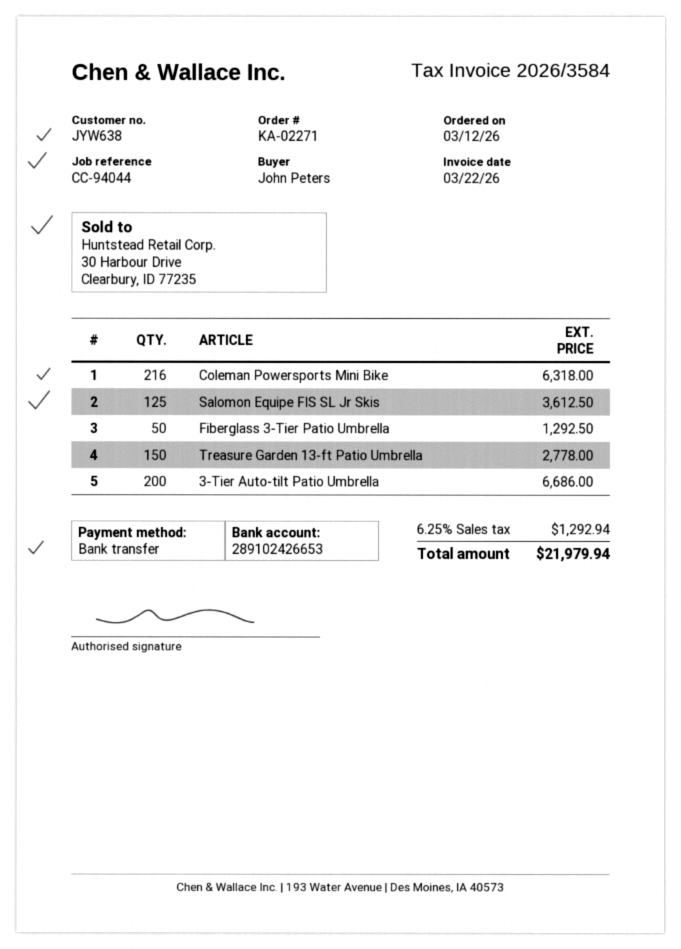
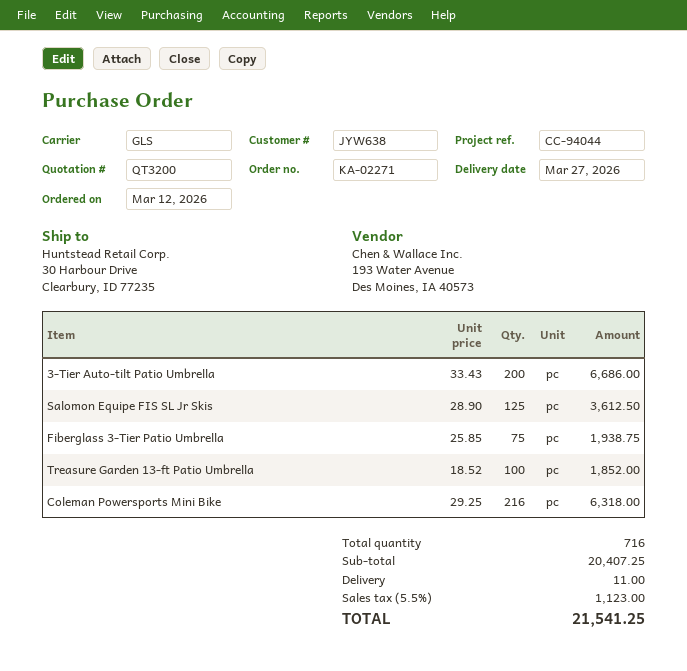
Fiberglass 3-Tier Patio Umbrella: 50 for 1292.50 -> 75 for 1938.75
Treasure Garden 13-ft Patio Umbrella: 150 for 2778.00 -> 100 for 1852.00
shipping: none -> 11.00
tax: 6.25% = 1292.94 -> 5.5% = 1123.00
total: 21979.94 -> 21541.25

